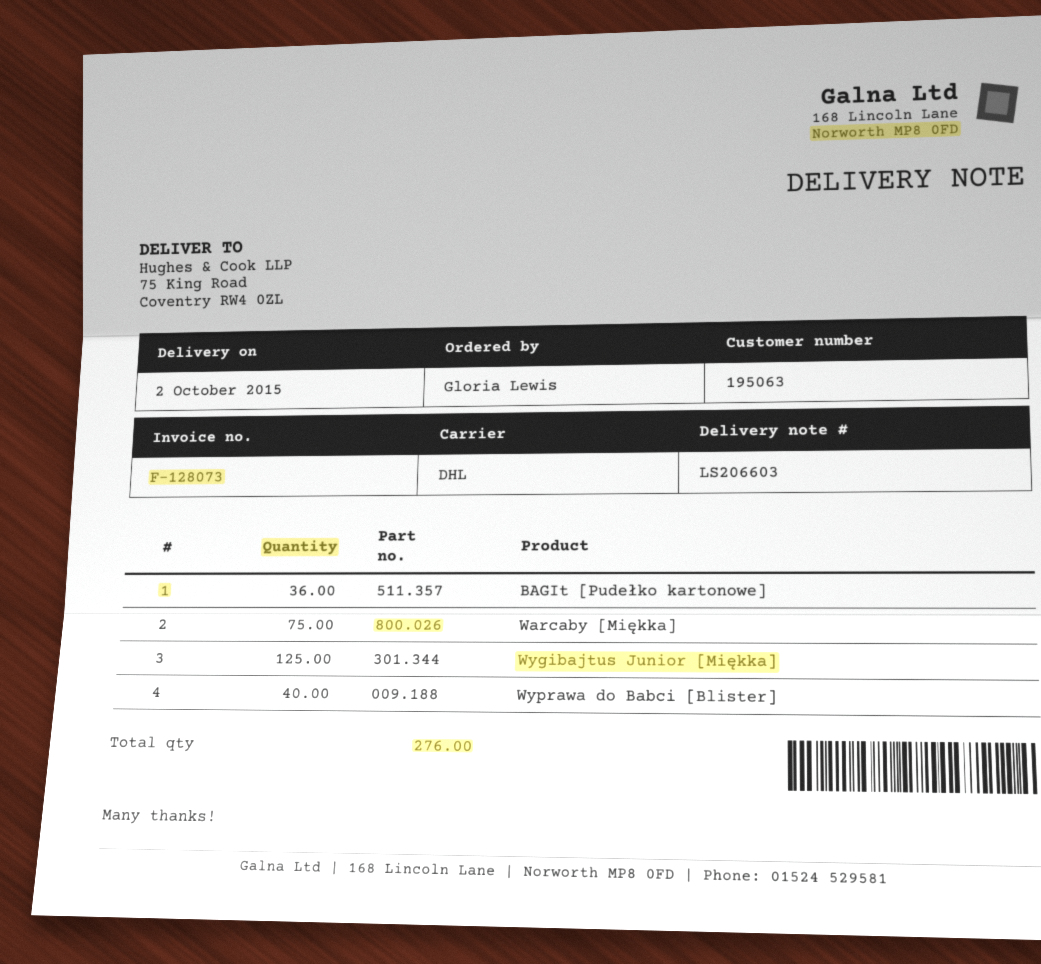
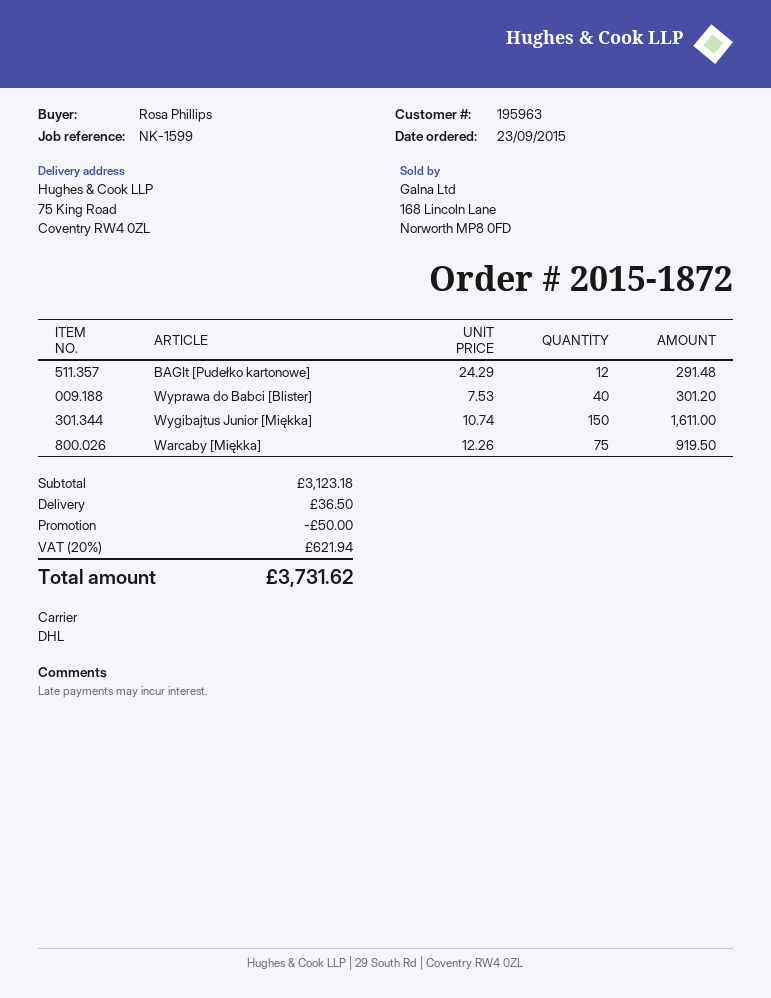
customer number: 195063 -> 195963
ordered by: Gloria Lewis -> Rosa Phillips
BAGIt [Pudełko kartonowe]: 36 -> 12
Wygibajtus Junior [Miękka]: 125 -> 150

